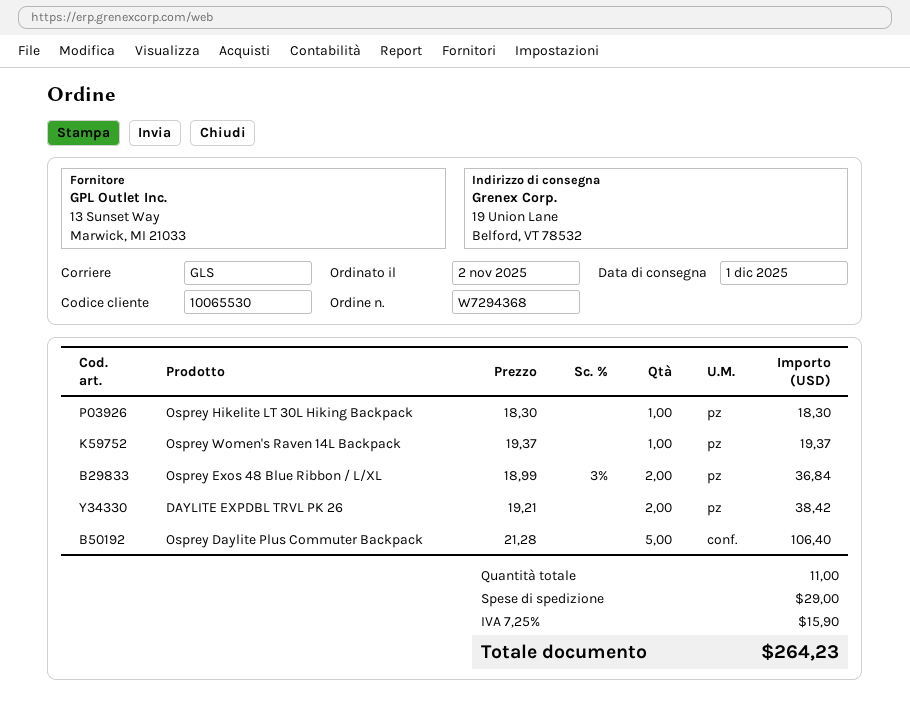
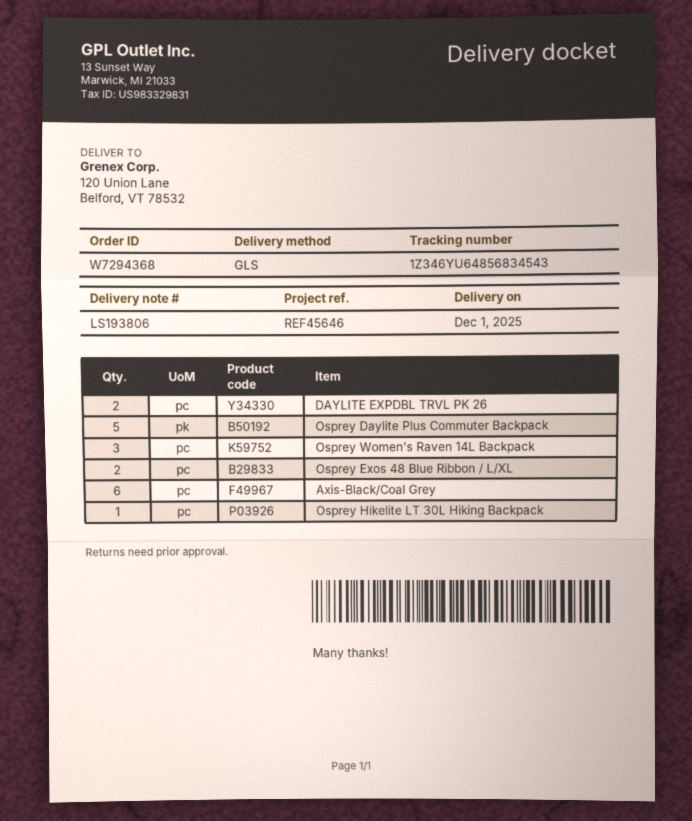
ship to: 19 Union Lane, Belford, VT 78532 -> 120 Union Lane, Belford, VT 78532
Osprey Women's Raven 14L Backpack: 1 -> 3
Axis-Black/Coal Grey: none -> 6

